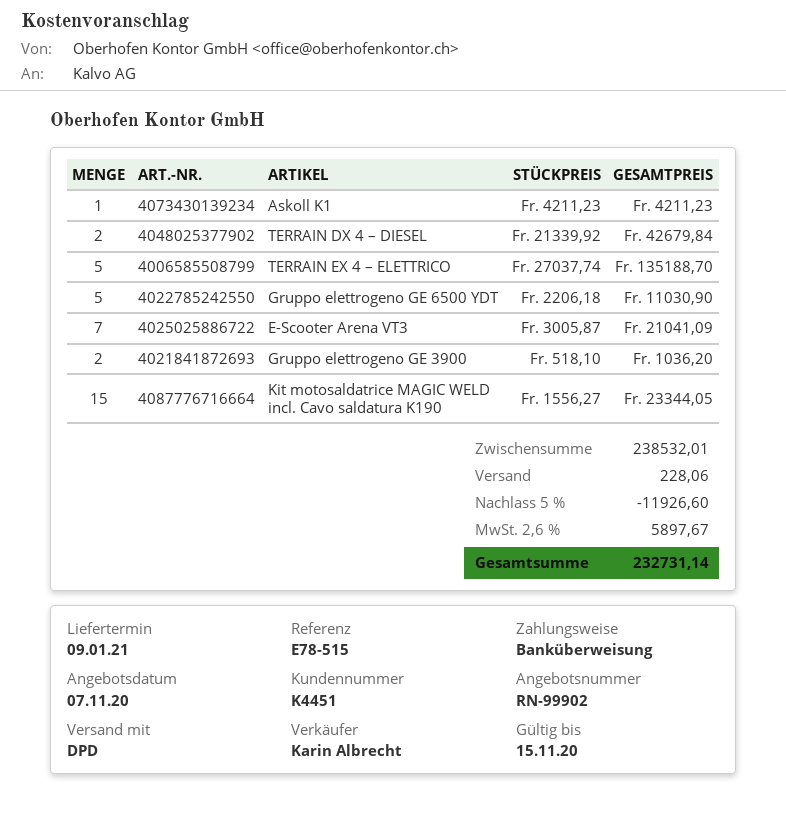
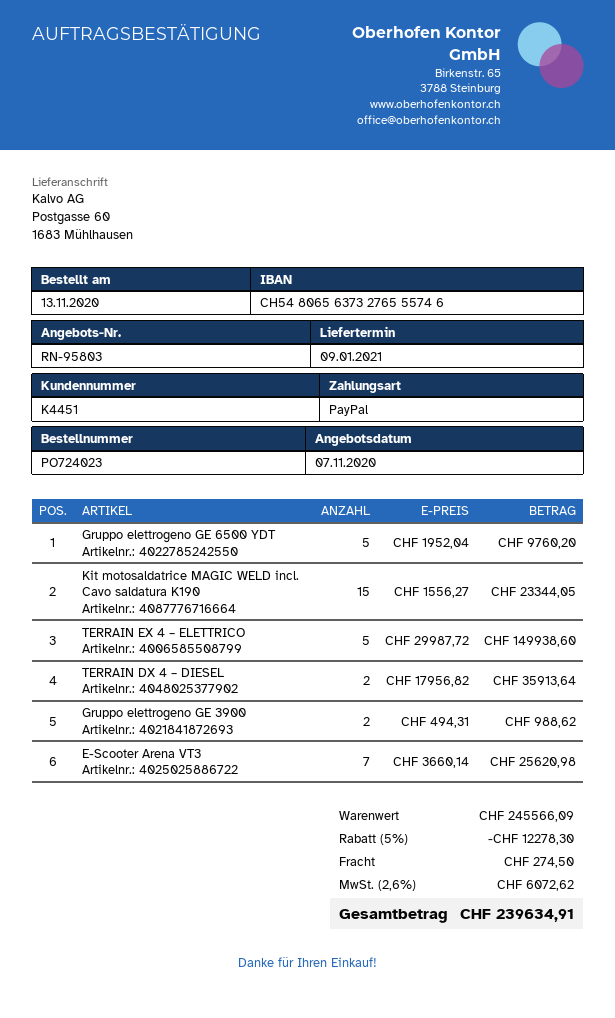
quote number: RN-99902 -> RN-95803
payment method: bank transfer -> PayPal
Askoll K1: 1 x 4211.23 = 4211.23 -> none
TERRAIN DX 4 – DIESEL: 2 x 21339.92 = 42679.84 -> 2 x 17956.82 = 35913.64
TERRAIN EX 4 – ELETTRICO: 5 x 27037.74 = 135188.70 -> 5 x 29987.72 = 149938.60
Gruppo elettrogeno GE 6500 YDT: 5 x 2206.18 = 11030.90 -> 5 x 1952.04 = 9760.20
E-Scooter Arena VT3: 7 x 3005.87 = 21041.09 -> 7 x 3660.14 = 25620.98
Gruppo elettrogeno GE 3900: 2 x 518.10 = 1036.20 -> 2 x 494.31 = 988.62
subtotal: 238532.01 -> 245566.09
discount: 5% = 11926.60 -> 5% = 12278.30
shipping: 228.06 -> 274.50
tax: 2.6% = 5897.67 -> 2.6% = 6072.62
total: 232731.14 -> 239634.91

